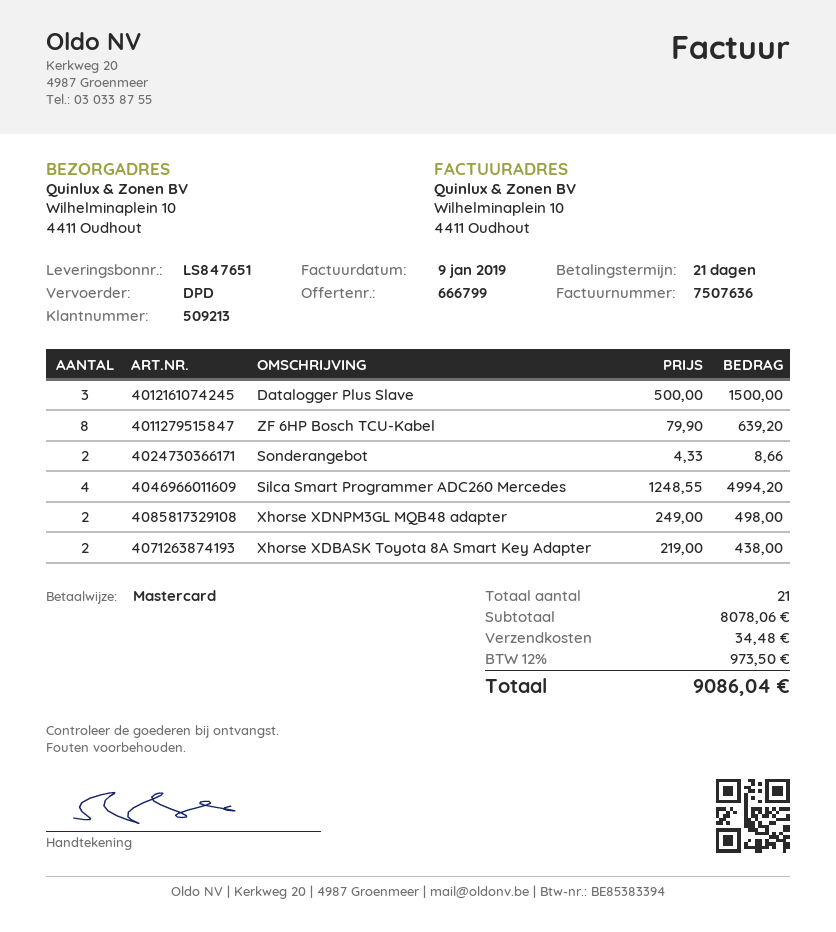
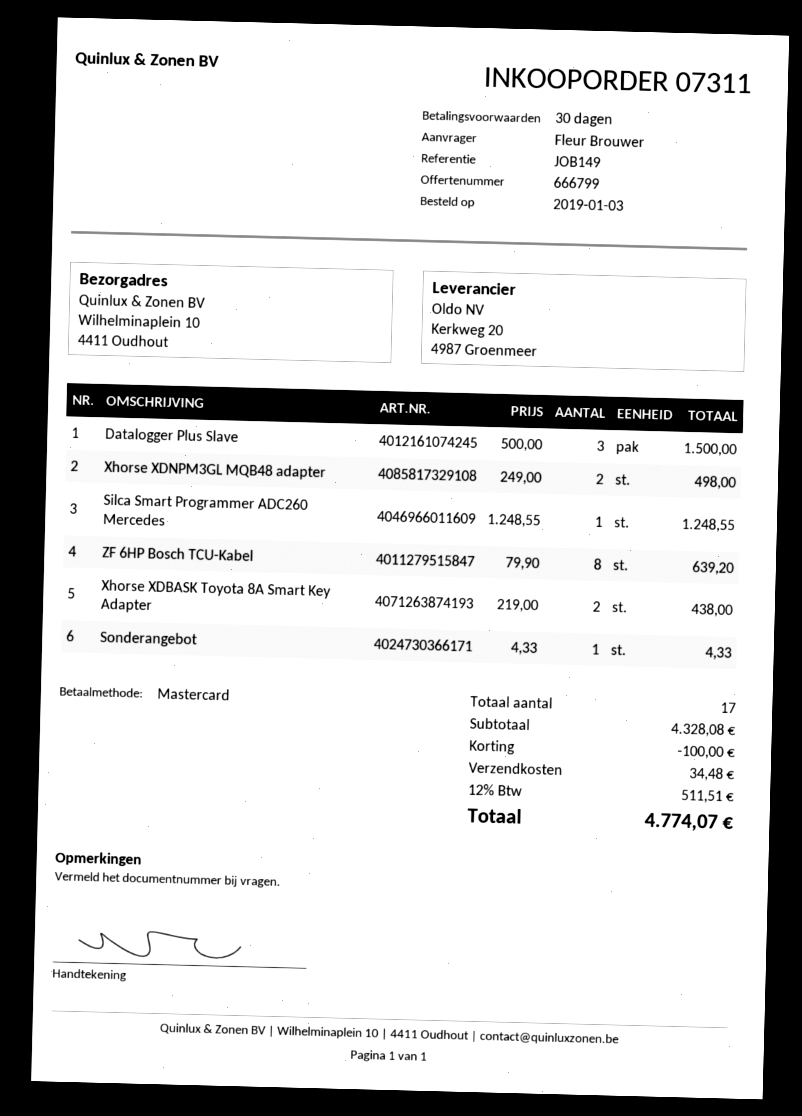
payment terms: 21 days -> 30 days
Sonderangebot: 2 x 4.33 = 8.66 -> 1 x 4.33 = 4.33
Silca Smart Programmer ADC260 Mercedes: 4 x 1248.55 = 4994.20 -> 1 x 1248.55 = 1248.55
total quantity: 21 -> 17
subtotal: 8078.06 -> 4328.08
discount: none -> 100.00
tax: 12% = 973.50 -> 12% = 511.51
total: 9086.04 -> 4774.07

